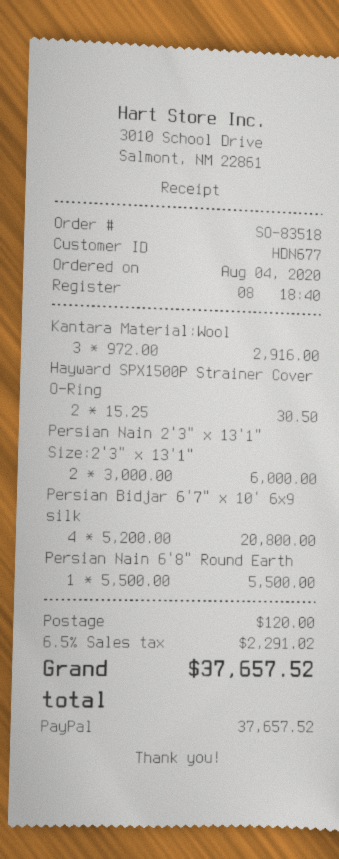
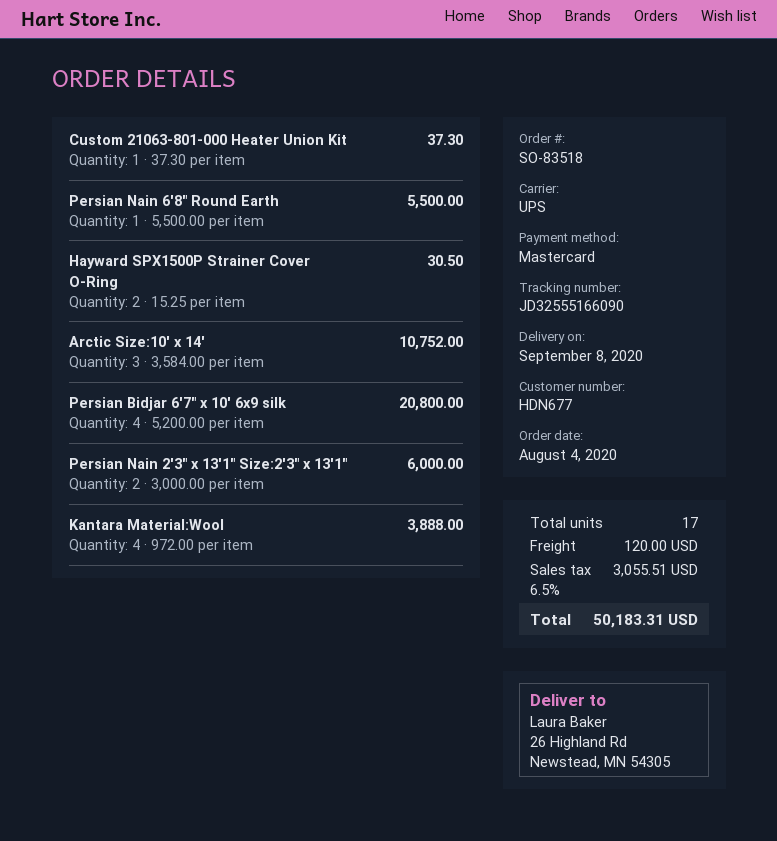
payment method: PayPal -> Mastercard
Kantara Material:Wool: 3 x 972.00 = 2916.00 -> 4 x 972.00 = 3888.00
Custom 21063-801-000 Heater Union Kit: none -> 1 x 37.30 = 37.30
Arctic Size:10' x 14': none -> 3 x 3584.00 = 10752.00
tax: 6.5% = 2291.02 -> 6.5% = 3055.51
total: 37657.52 -> 50183.31

